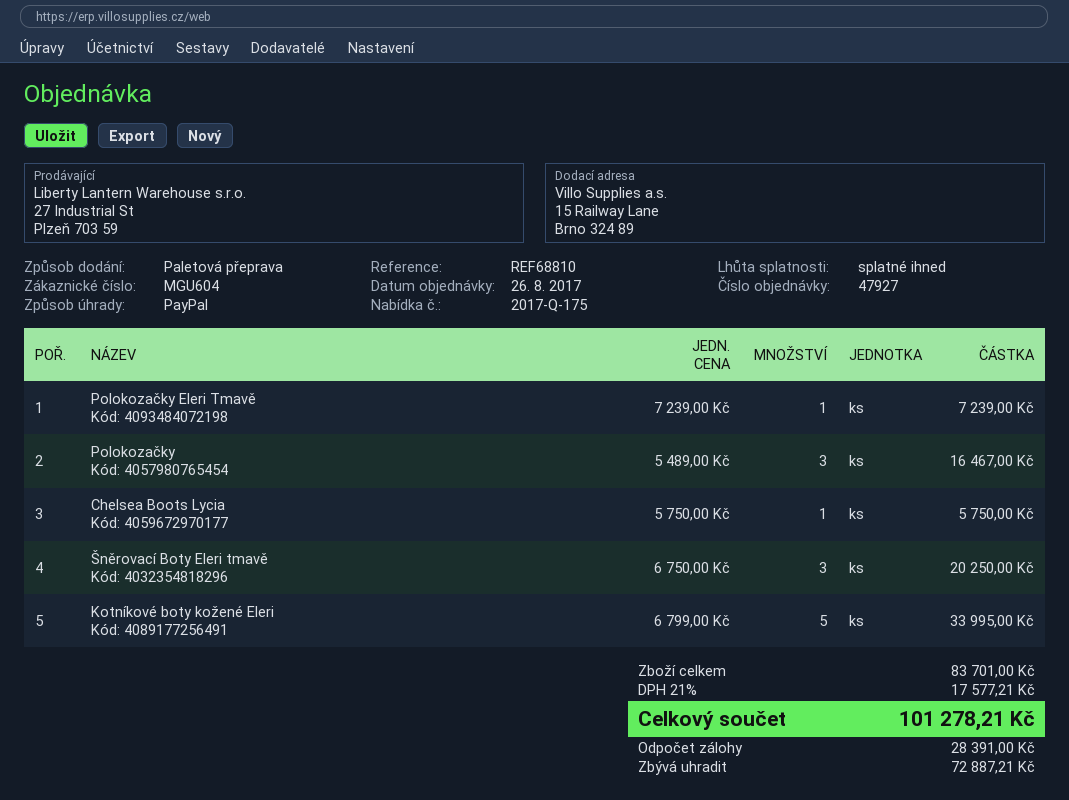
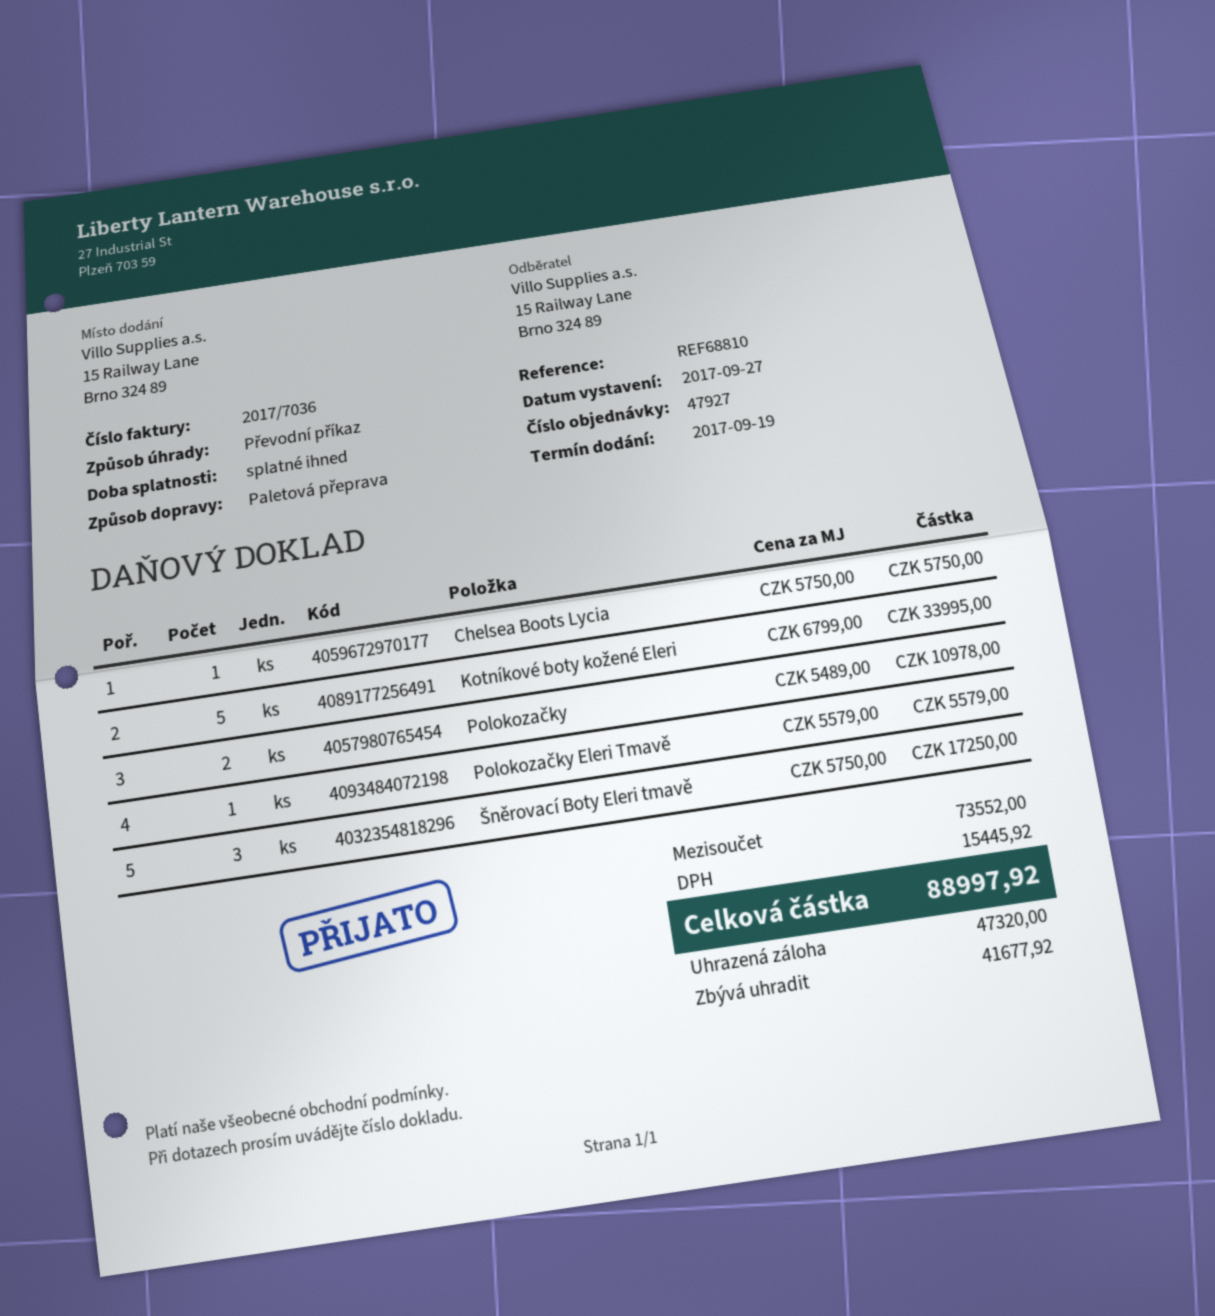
payment method: PayPal -> bank transfer
Polokozačky Eleri Tmavě: 1 x 7239.00 = 7239.00 -> 1 x 5579.00 = 5579.00
Polokozačky: 3 x 5489.00 = 16467.00 -> 2 x 5489.00 = 10978.00
Šněrovací Boty Eleri tmavě: 3 x 6750.00 = 20250.00 -> 3 x 5750.00 = 17250.00
subtotal: 83701.00 -> 73552.00
tax: 17577.21 -> 15445.92
total: 101278.21 -> 88997.92
deposit: 28391.00 -> 47320.00
balance: 72887.21 -> 41677.92

